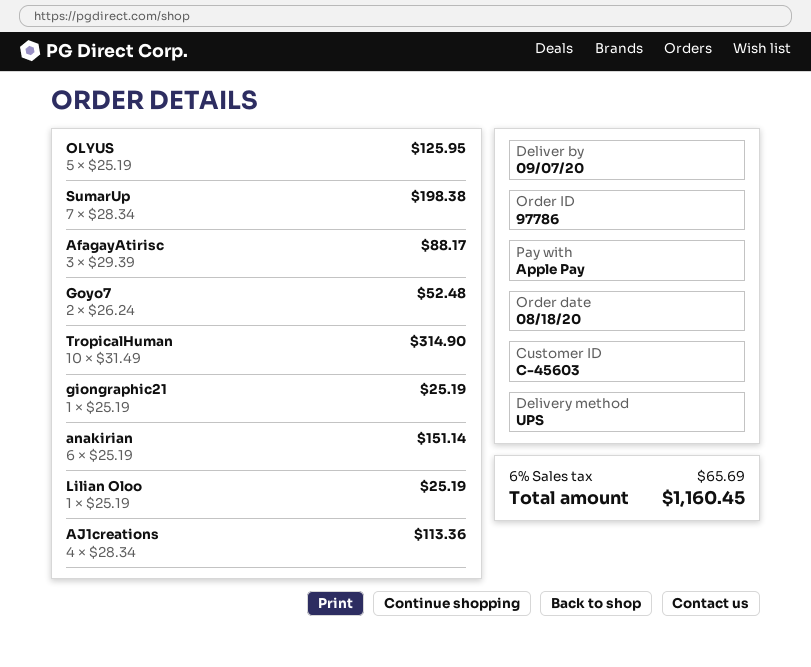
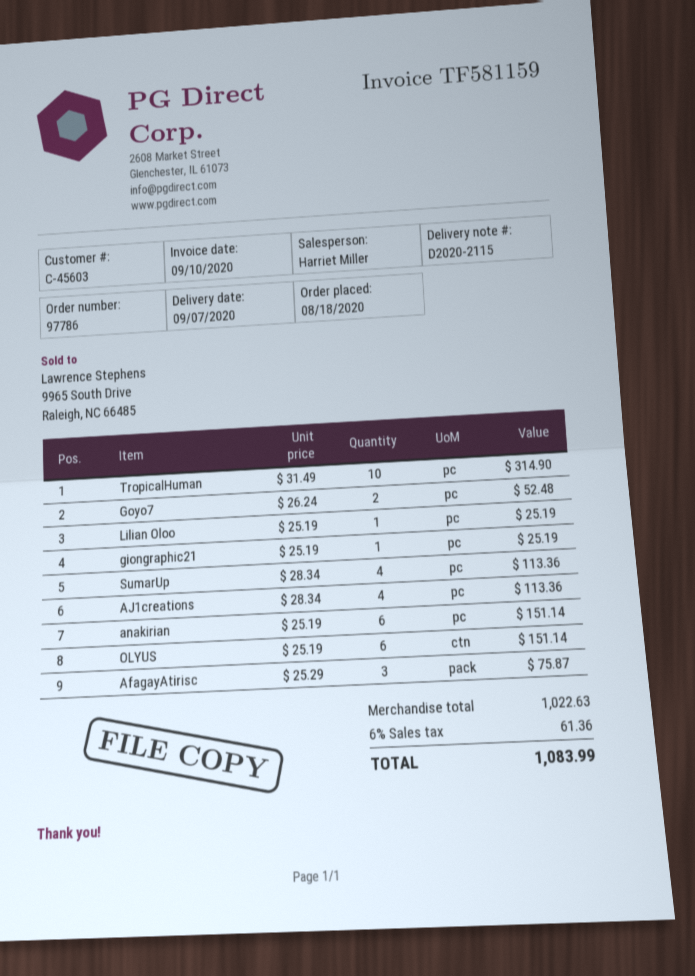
OLYUS: 5 x 25.19 = 125.95 -> 6 x 25.19 = 151.14
SumarUp: 7 x 28.34 = 198.38 -> 4 x 28.34 = 113.36
AfagayAtirisc: 3 x 29.39 = 88.17 -> 3 x 25.29 = 75.87
tax: 6% = 65.69 -> 6% = 61.36
total: 1160.45 -> 1083.99

